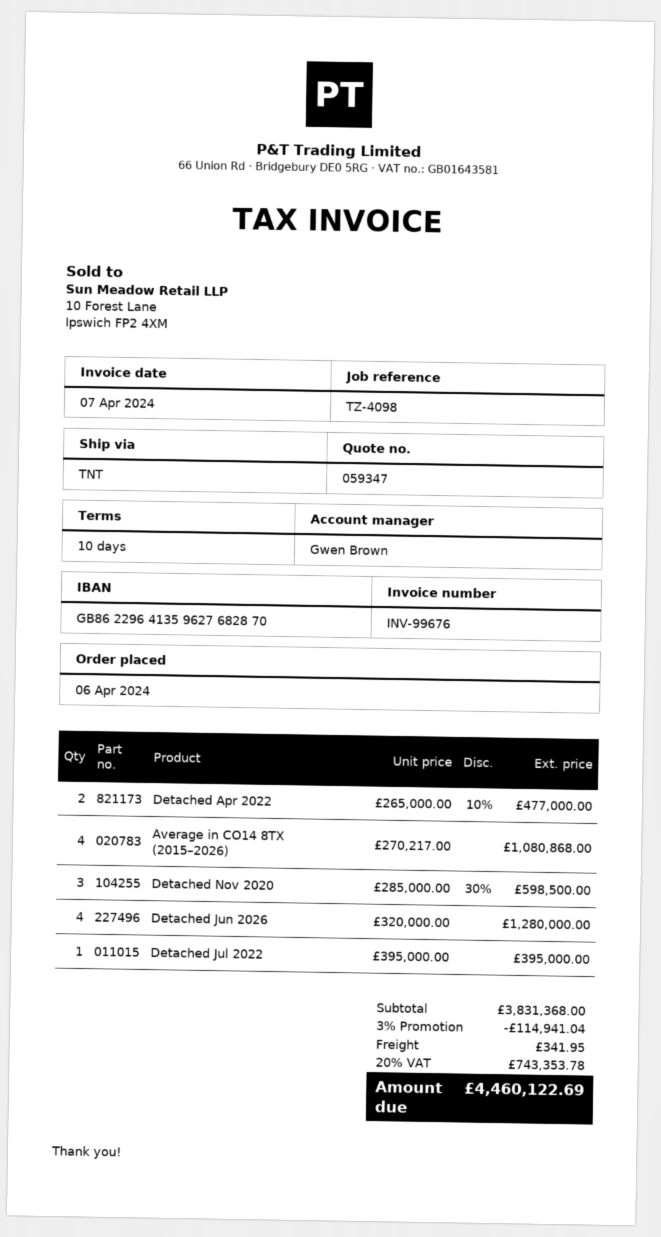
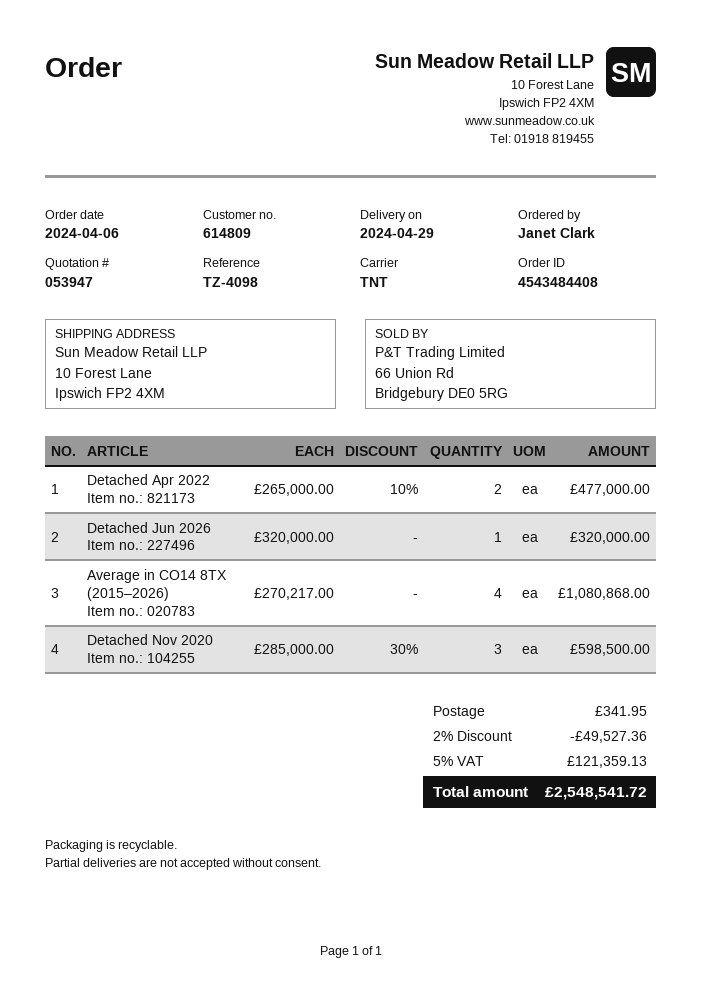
quote number: 059347 -> 053947
Detached Jun 2026: 4 x 320000.00 = 1280000.00 -> 1 x 320000.00 = 320000.00
Detached Jul 2022: 1 x 395000.00 = 395000.00 -> none
discount: 3% = 114941.04 -> 2% = 49527.36
tax: 20% = 743353.78 -> 5% = 121359.13
total: 4460122.69 -> 2548541.72

